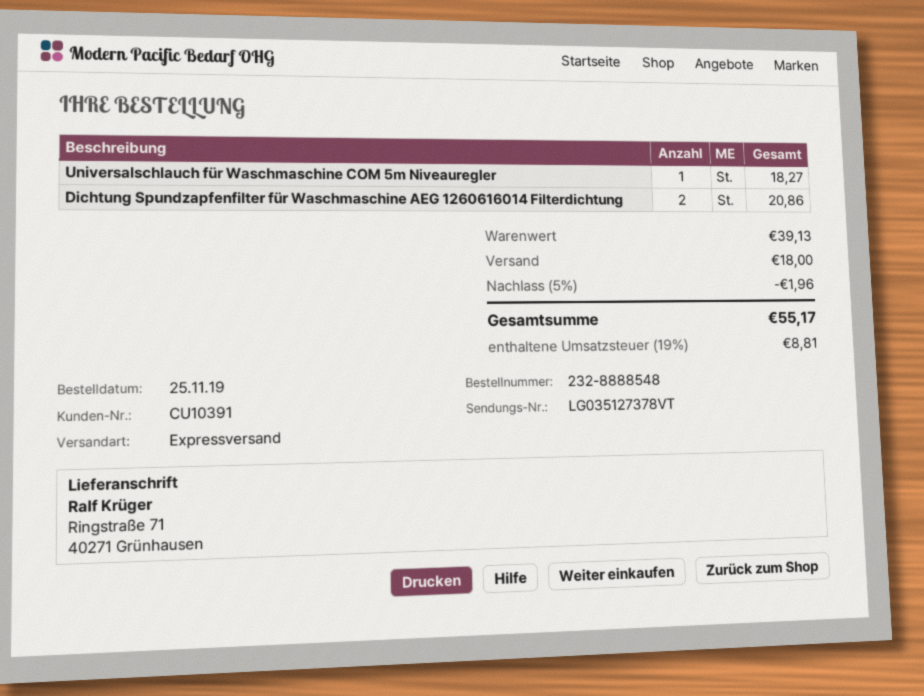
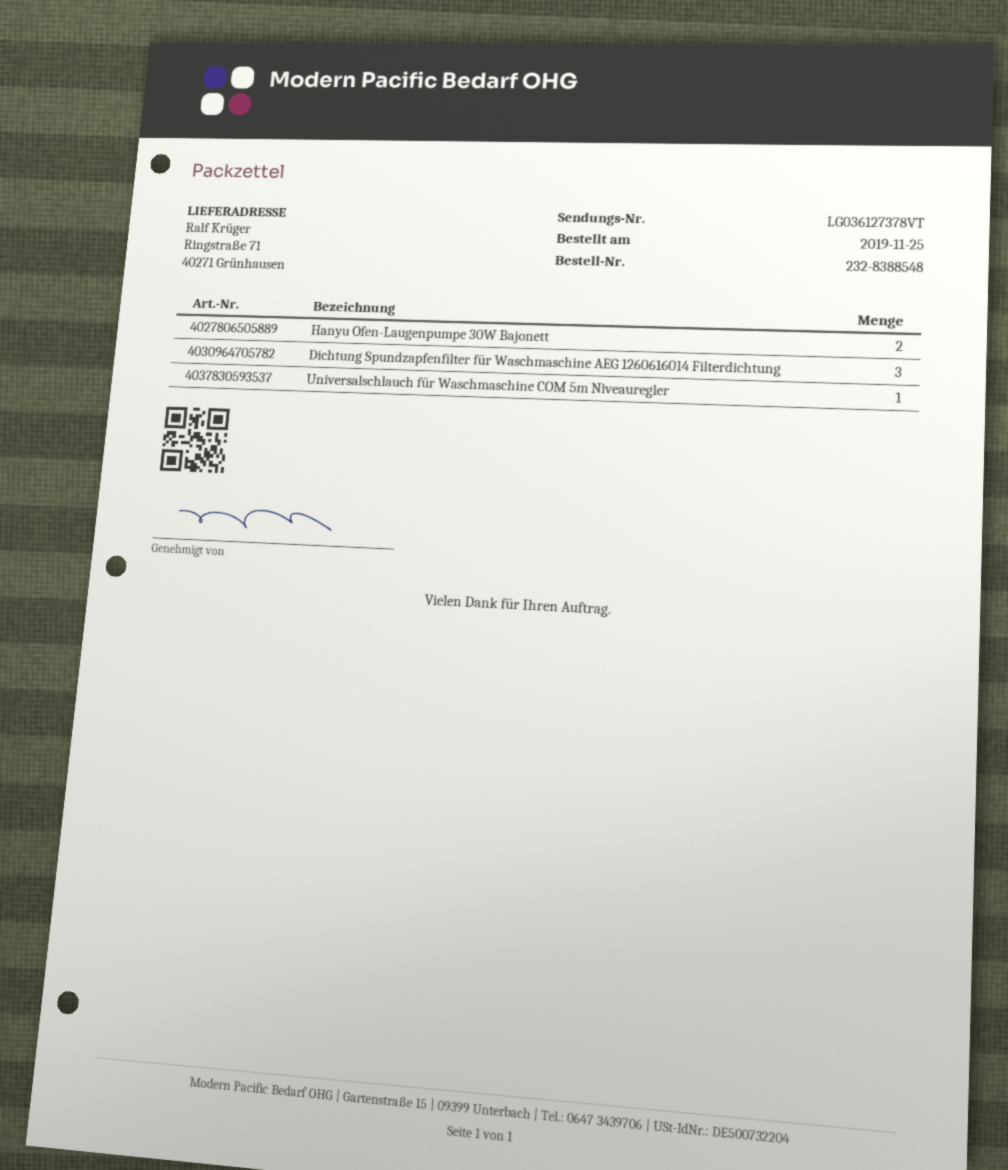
order number: 232-8888548 -> 232-8388548
tracking number: LG035127378VT -> LG036127378VT
Dichtung Spundzapfenfilter für Waschmaschine AEG 1260616014 Filterdichtung: 2 -> 3
Hanyu Ofen-Laugenpumpe 30W Bajonett: none -> 2

